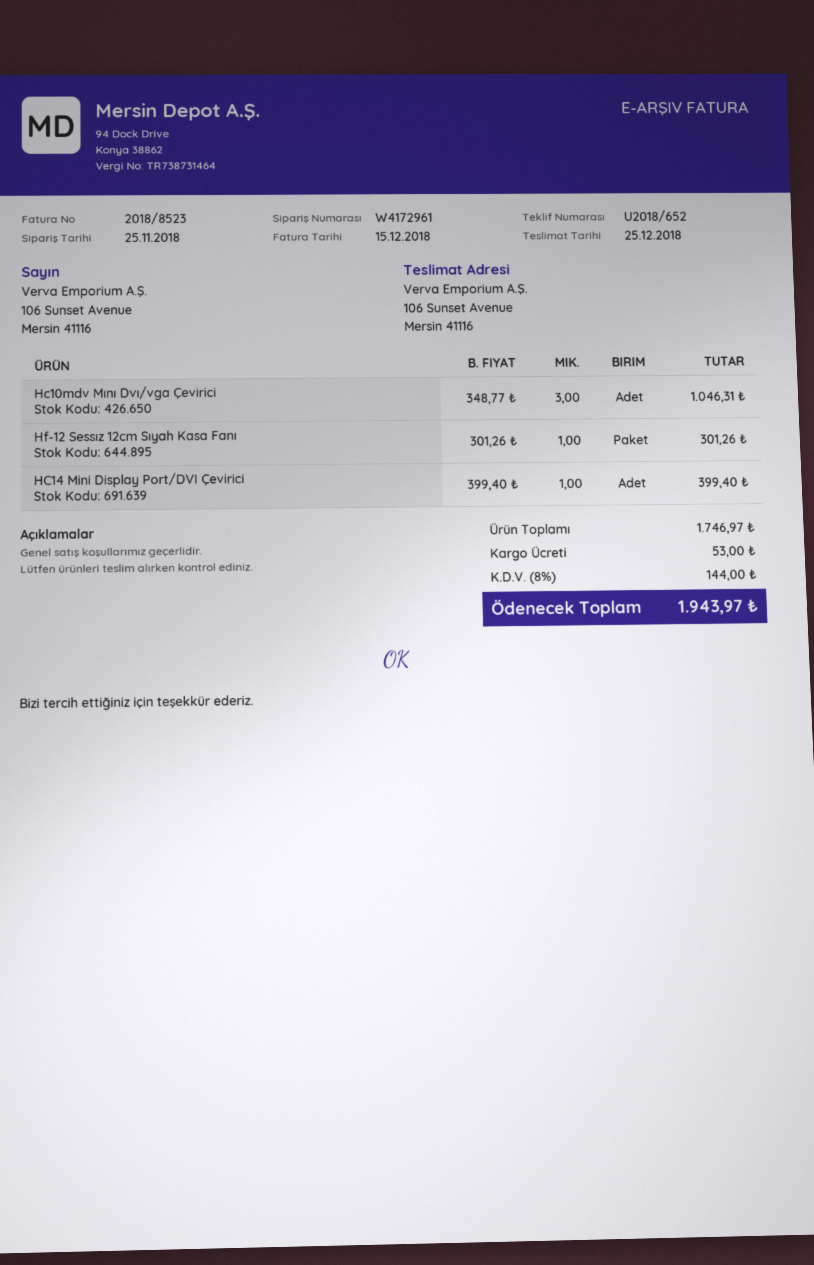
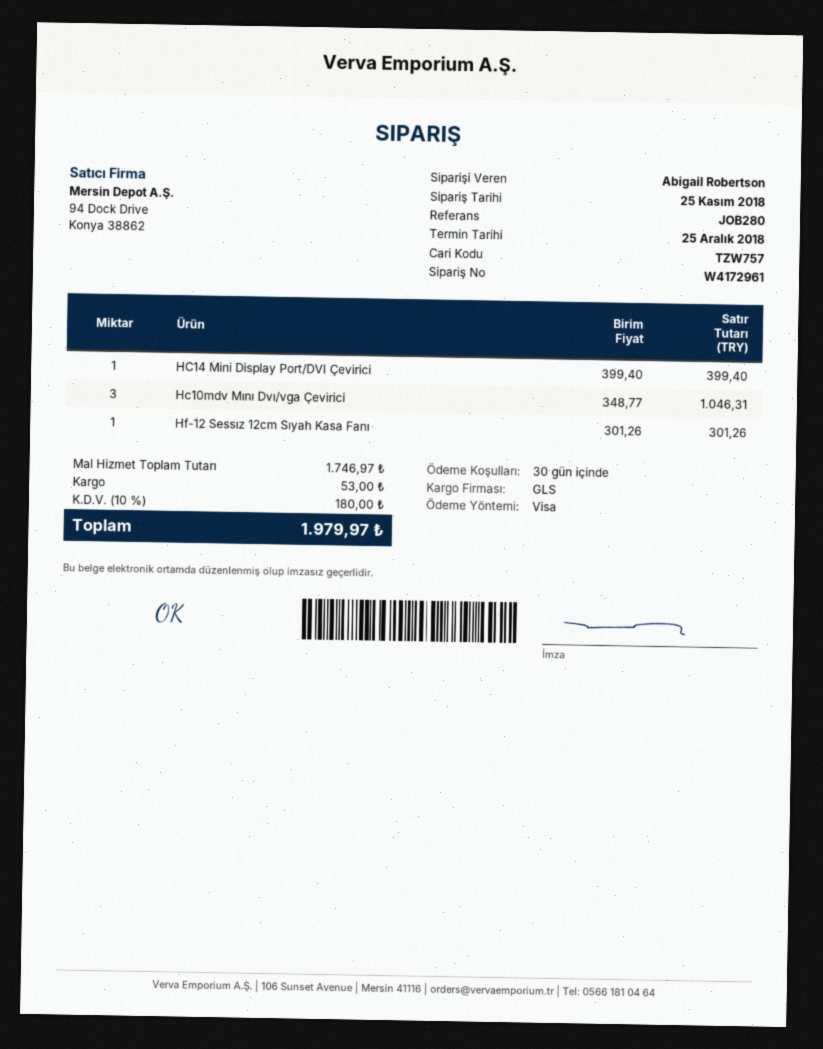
tax: 8% = 144.00 -> 10% = 180.00
total: 1943.97 -> 1979.97

